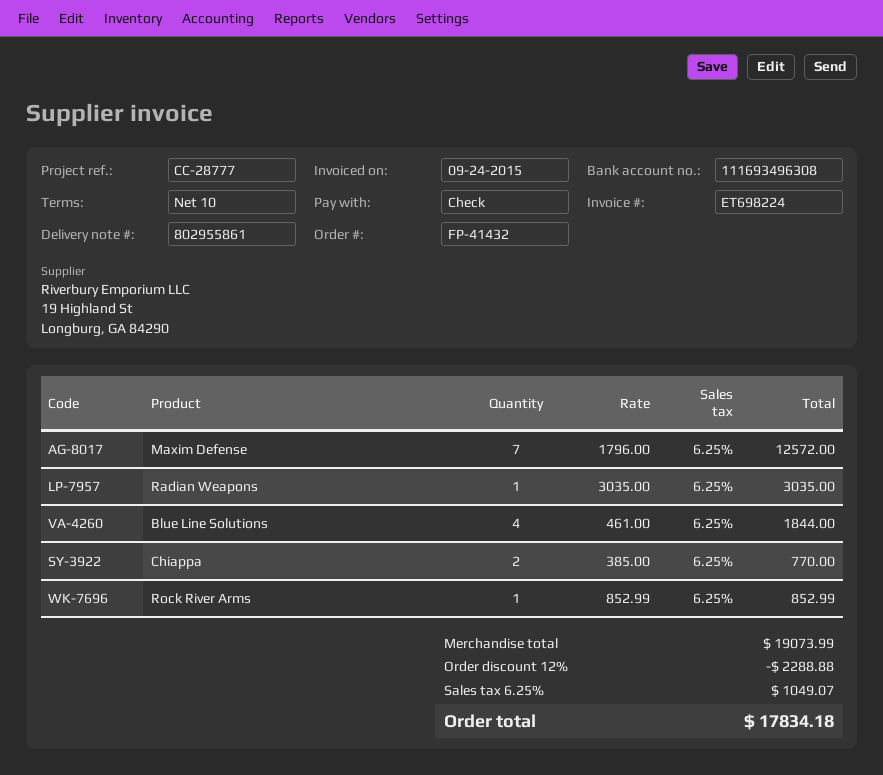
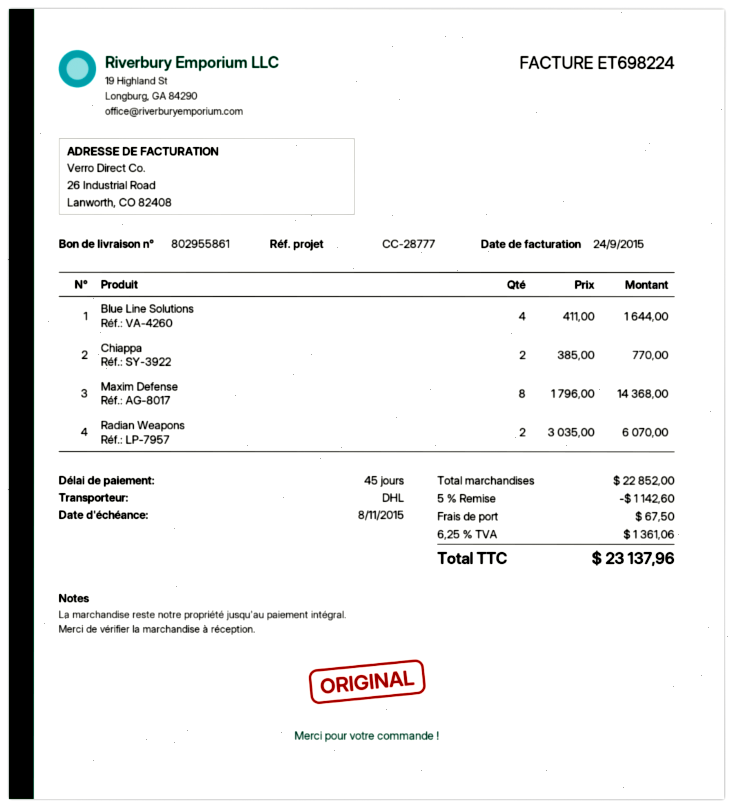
payment terms: 10 days -> 45 days
Maxim Defense: 7 x 1796.00 = 12572.00 -> 8 x 1796.00 = 14368.00
Radian Weapons: 1 x 3035.00 = 3035.00 -> 2 x 3035.00 = 6070.00
Blue Line Solutions: 4 x 461.00 = 1844.00 -> 4 x 411.00 = 1644.00
Rock River Arms: 1 x 852.99 = 852.99 -> none
subtotal: 19073.99 -> 22852.00
discount: 12% = 2288.88 -> 5% = 1142.60
shipping: none -> 67.50
tax: 6.25% = 1049.07 -> 6.25% = 1361.06
total: 17834.18 -> 23137.96

